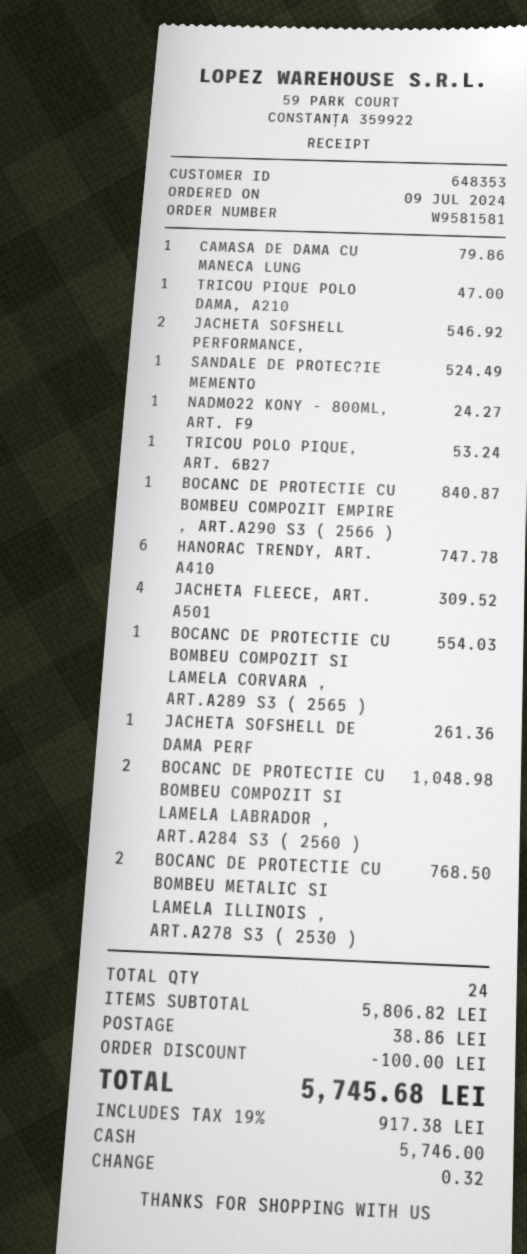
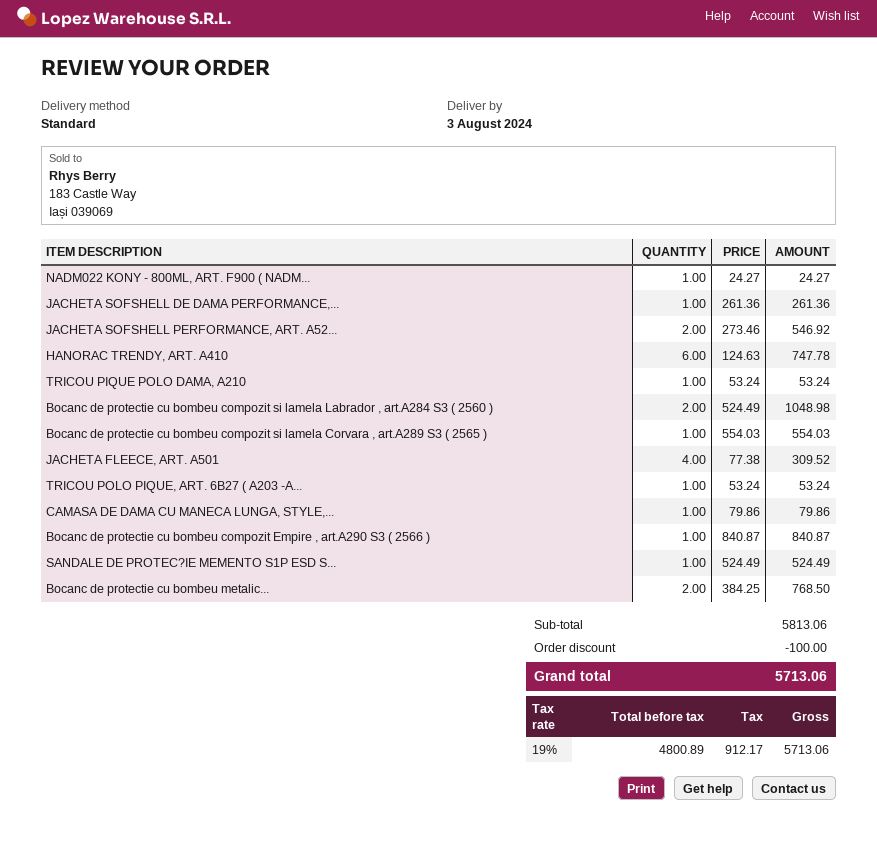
TRICOU PIQUE POLO DAMA, A210: 1 for 47.00 -> 1 for 53.24
subtotal: 5806.82 -> 5813.06
shipping: 38.86 -> none
tax: 19% = 917.38 -> 19% = 912.17
total: 5745.68 -> 5713.06

